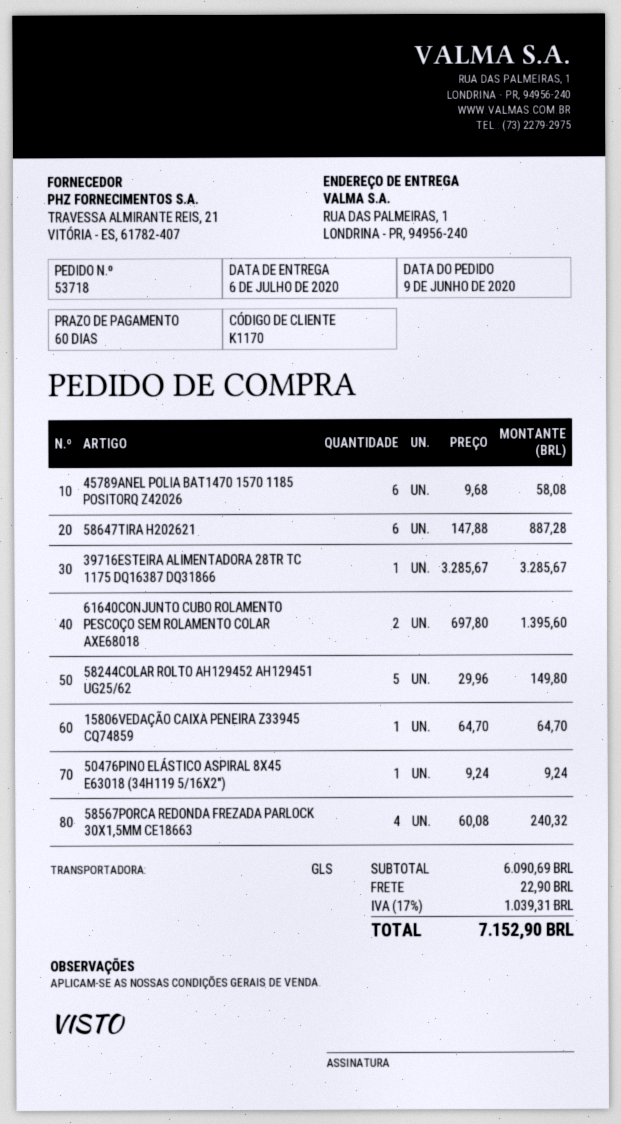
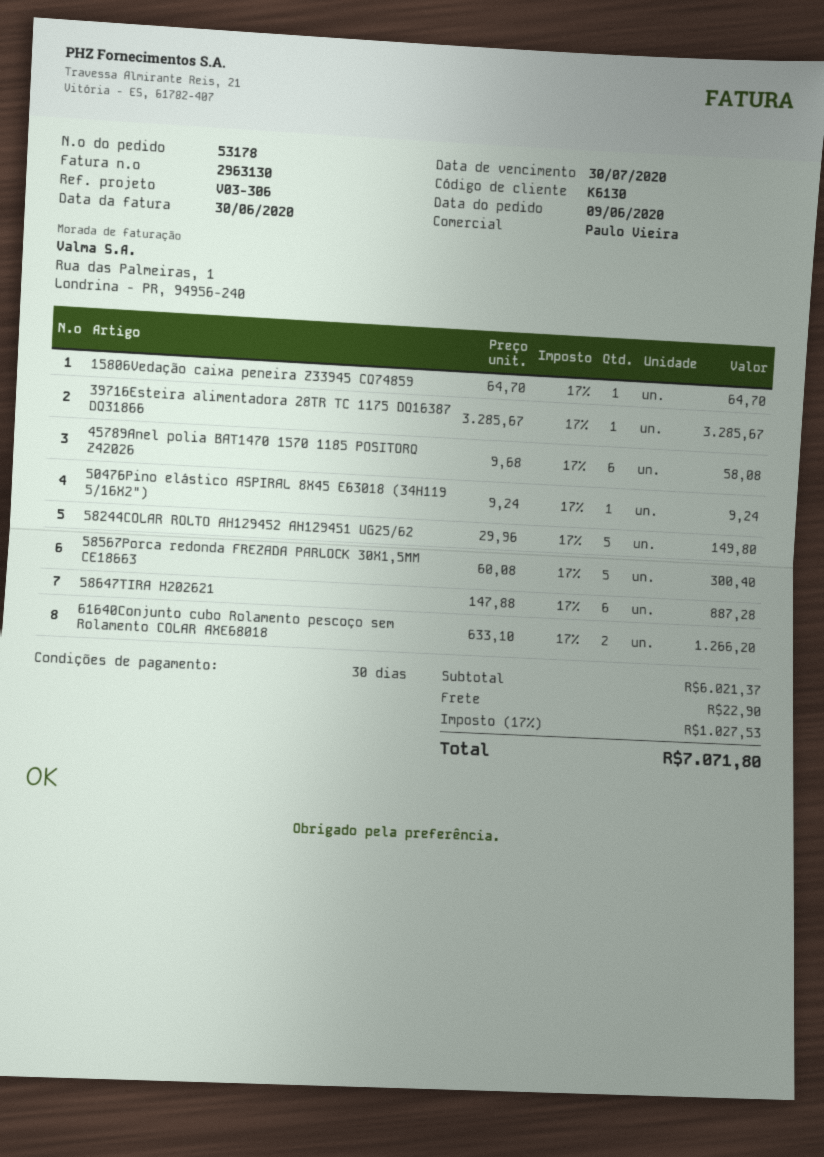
order number: 53718 -> 53178
payment terms: 60 days -> 30 days
customer number: K1170 -> K6130
61640CONJUNTO CUBO ROLAMENTO PESCOÇO SEM ROLAMENTO COLAR AXE68018: 2 x 697.80 = 1395.60 -> 2 x 633.10 = 1266.20
58567PORCA REDONDA FREZADA PARLOCK 30X1,5MM CE18663: 4 x 60.08 = 240.32 -> 5 x 60.08 = 300.40
subtotal: 6090.69 -> 6021.37
tax: 17% = 1039.31 -> 17% = 1027.53
total: 7152.90 -> 7071.80

